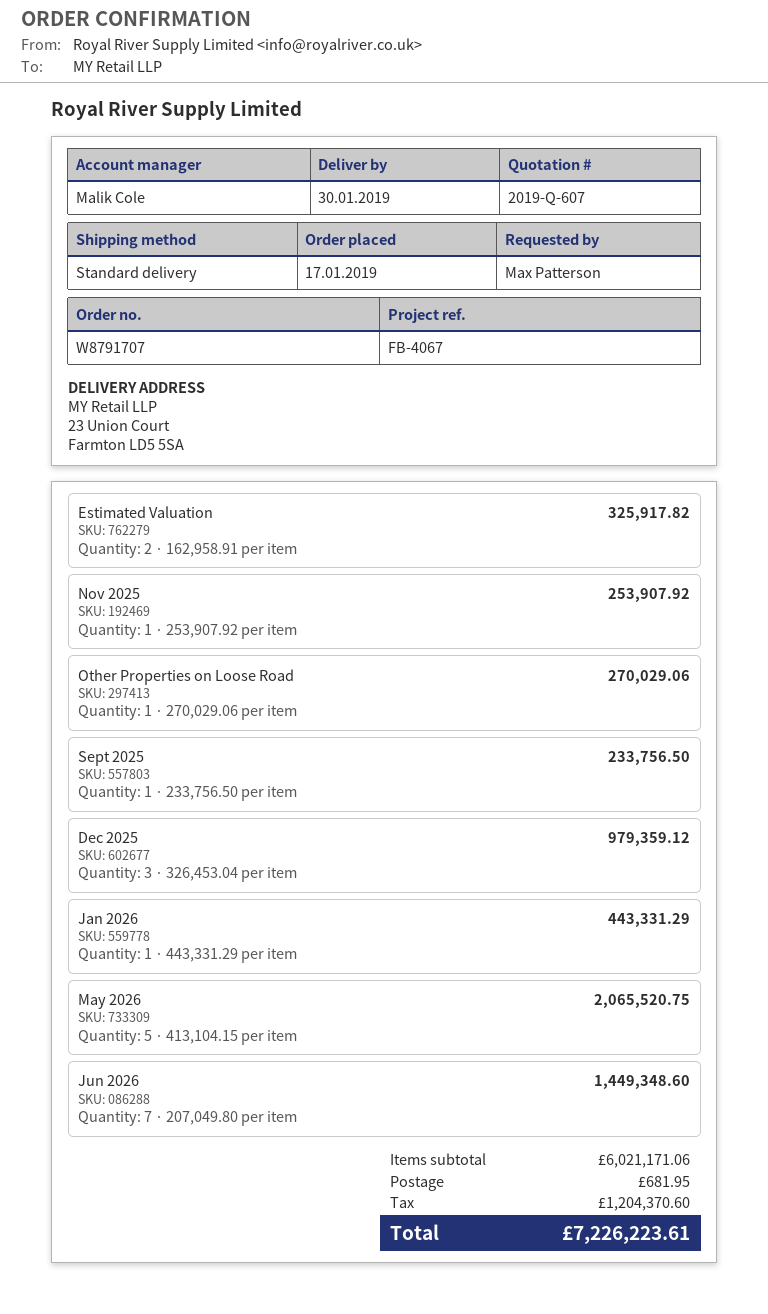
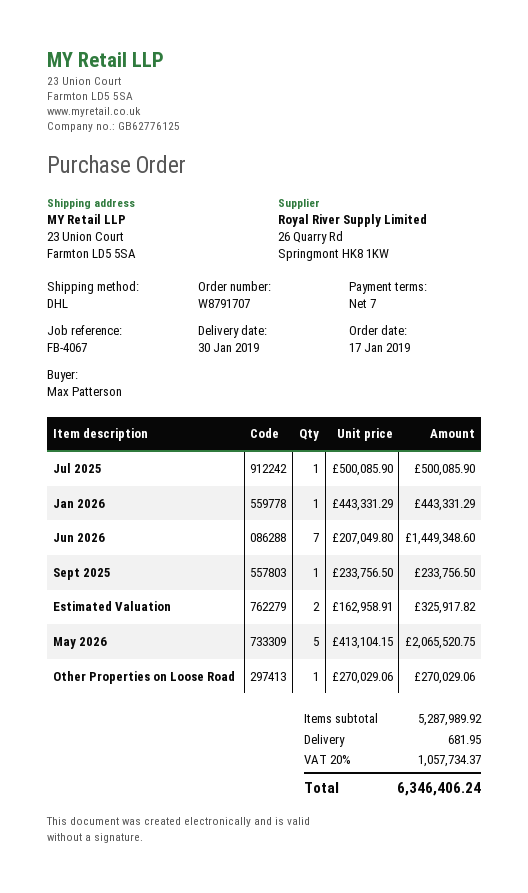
shipping method: standard -> DHL
Nov 2025: 1 x 253907.92 = 253907.92 -> none
Dec 2025: 3 x 326453.04 = 979359.12 -> none
Jul 2025: none -> 1 x 500085.90 = 500085.90
subtotal: 6021171.06 -> 5287989.92
tax: 1204370.60 -> 1057734.37
total: 7226223.61 -> 6346406.24

